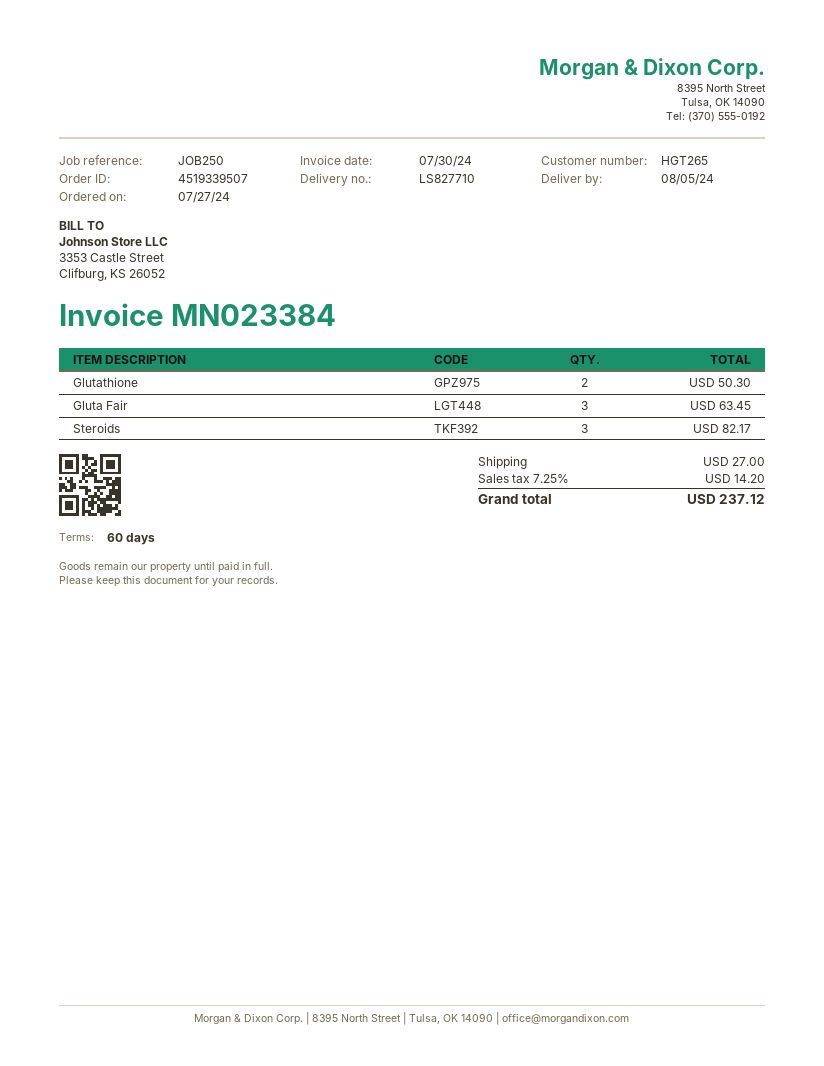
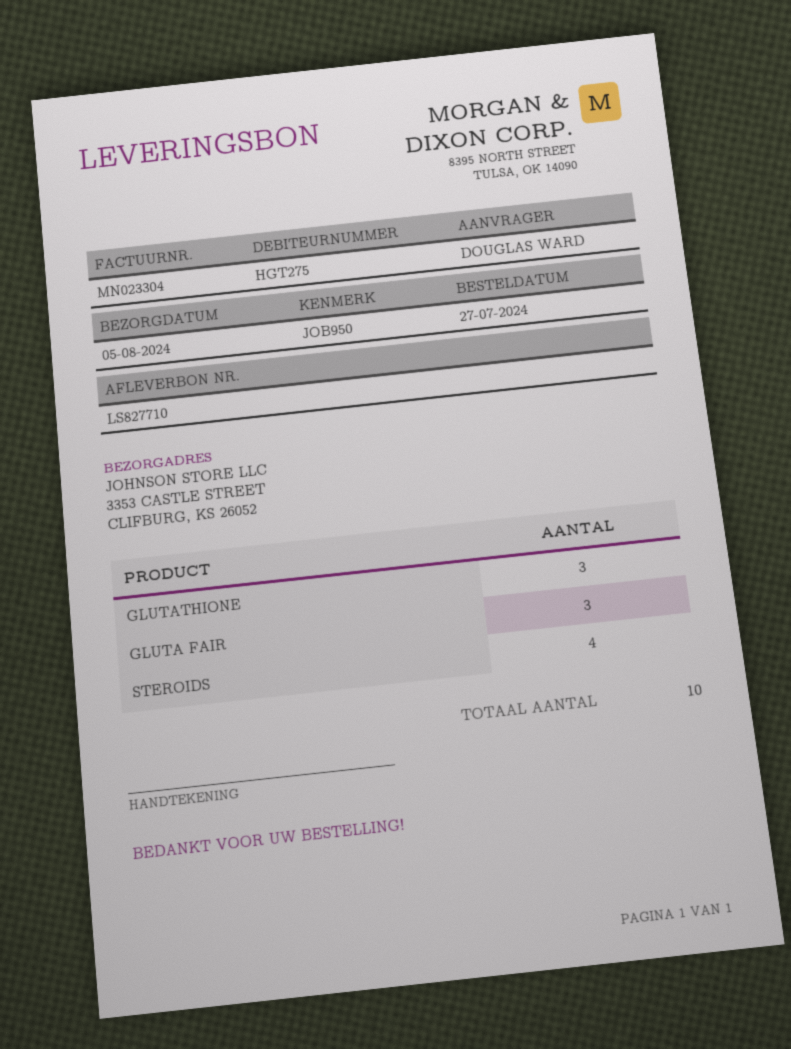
invoice number: MN023384 -> MN023304
customer number: HGT265 -> HGT275
reference: JOB250 -> JOB950
Glutathione: 2 -> 3
Steroids: 3 -> 4

